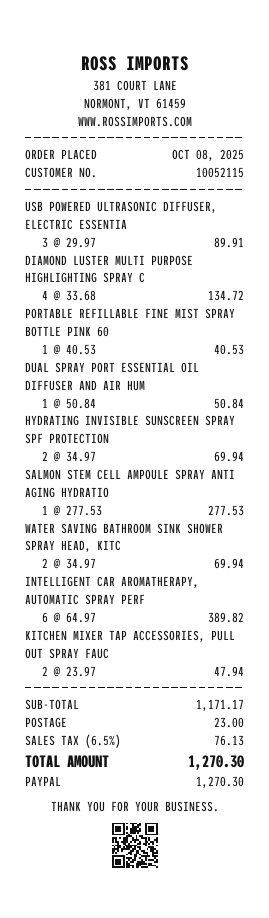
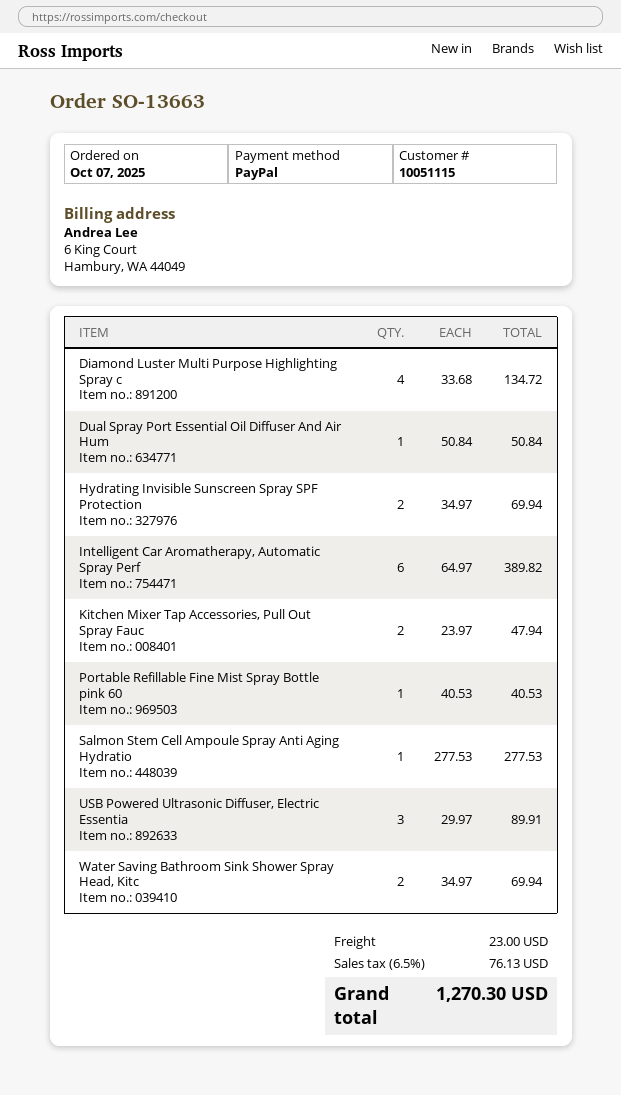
order date: 2025-10-08 -> 2025-10-07
customer number: 10052115 -> 10051115

